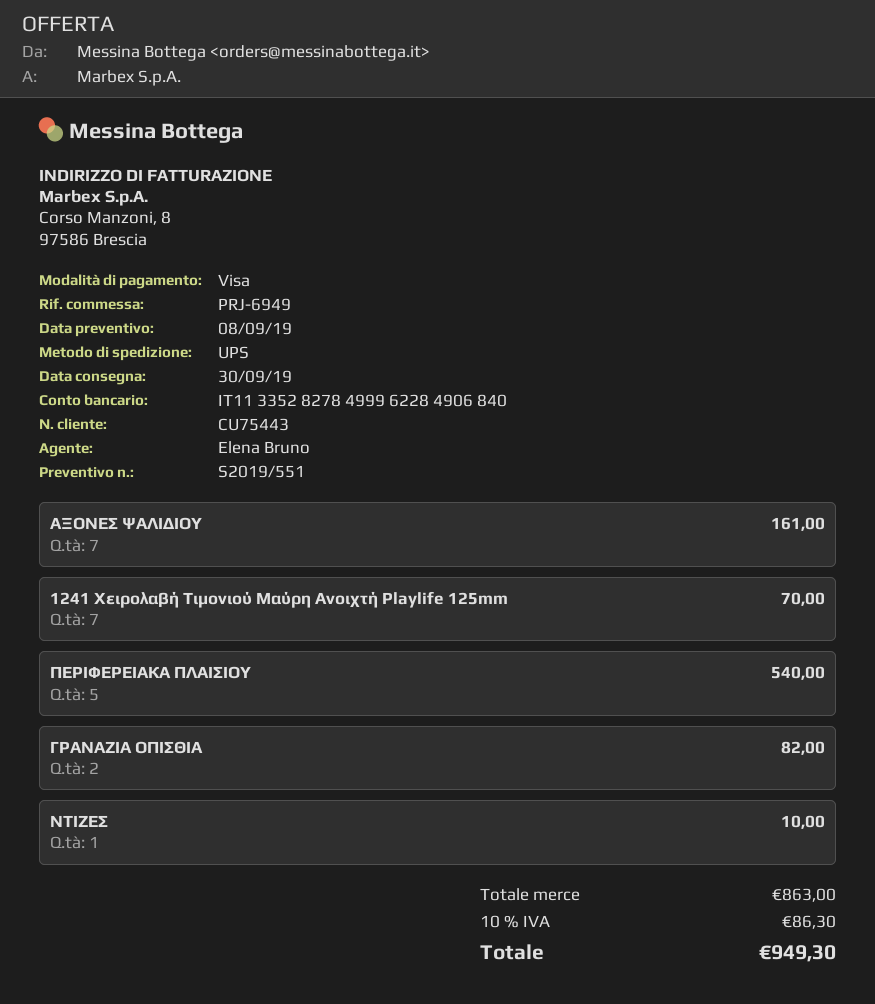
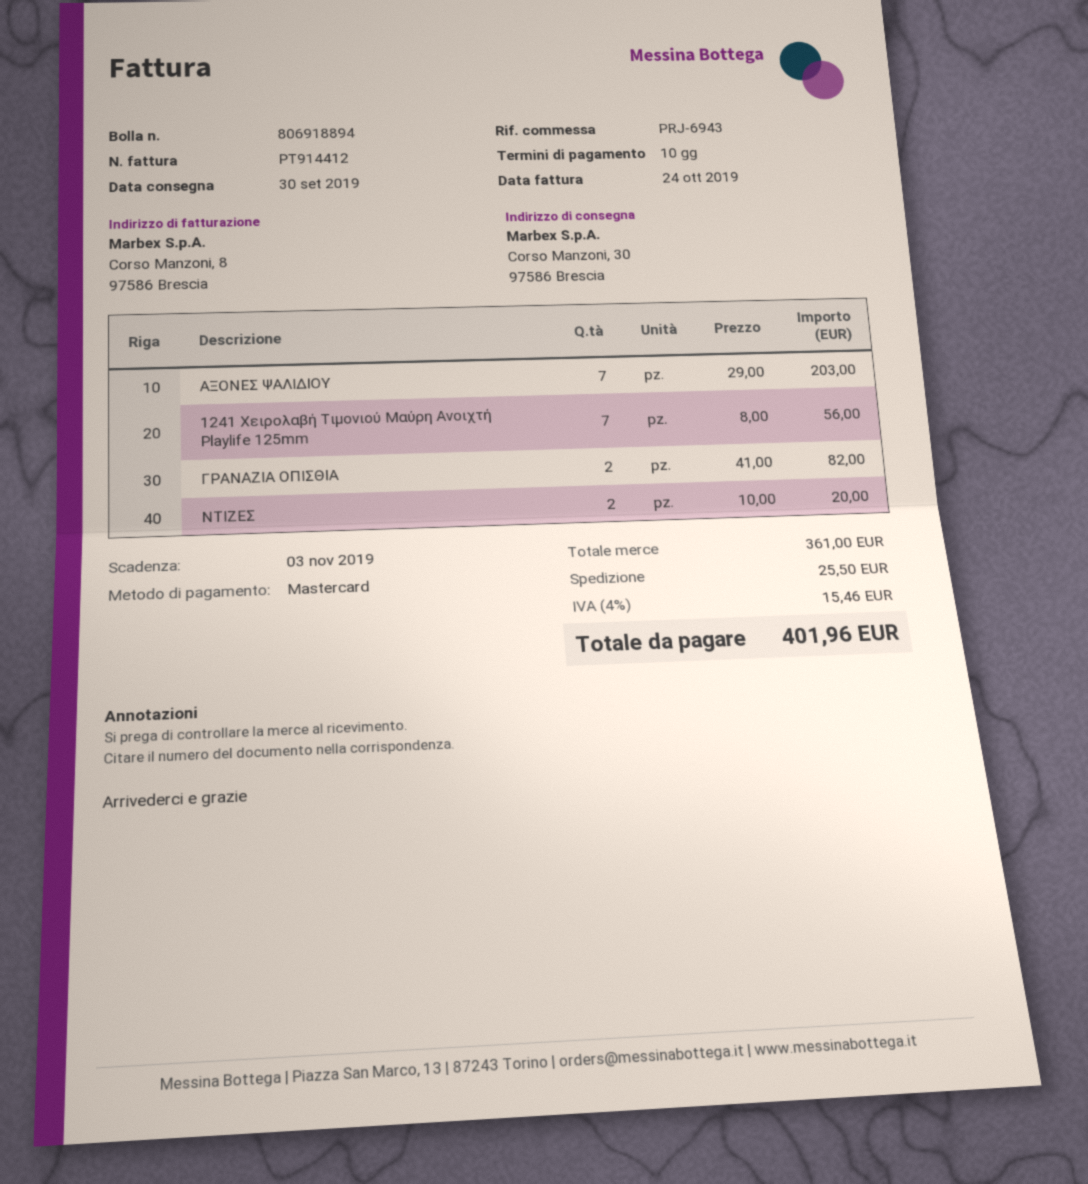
reference: PRJ-6949 -> PRJ-6943
payment method: Visa -> Mastercard
ΑΞΟΝΕΣ ΨΑΛΙΔΙΟΥ: 7 for 161.00 -> 7 for 203.00
1241 Χειρολαβή Τιμονιού Μαύρη Ανοιχτή Playlife 125mm: 7 for 70.00 -> 7 for 56.00
ΠΕΡΙΦΕΡΕΙΑΚΑ ΠΛΑΙΣΙΟΥ: 5 for 540.00 -> none
ΝΤΙΖΕΣ: 1 for 10.00 -> 2 for 20.00
subtotal: 863.00 -> 361.00
shipping: none -> 25.50
tax: 10% = 86.30 -> 4% = 15.46
total: 949.30 -> 401.96

